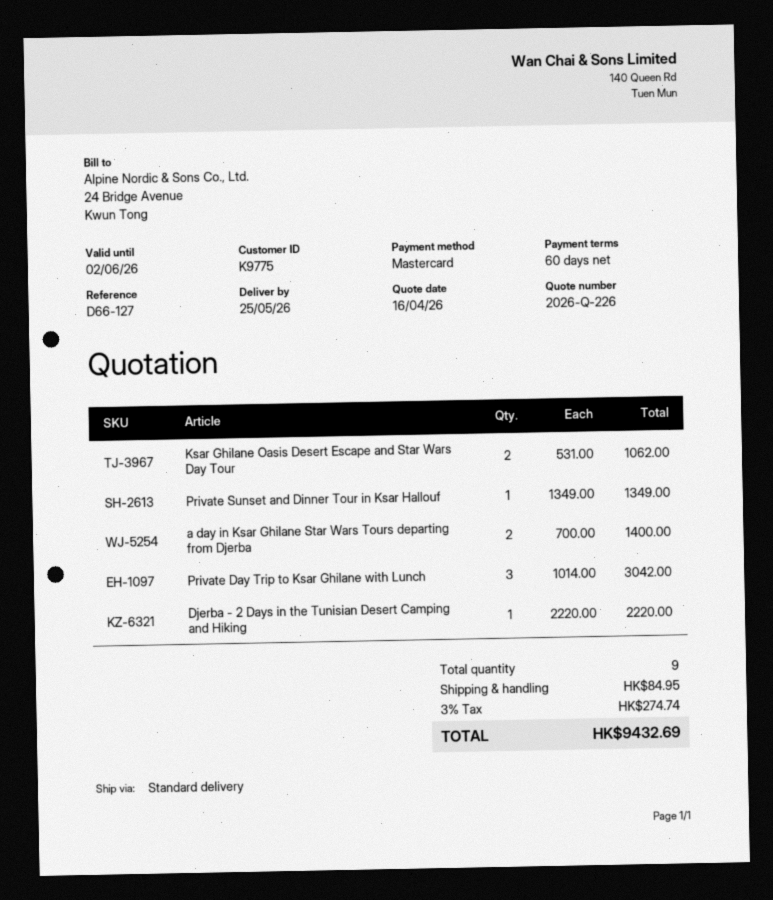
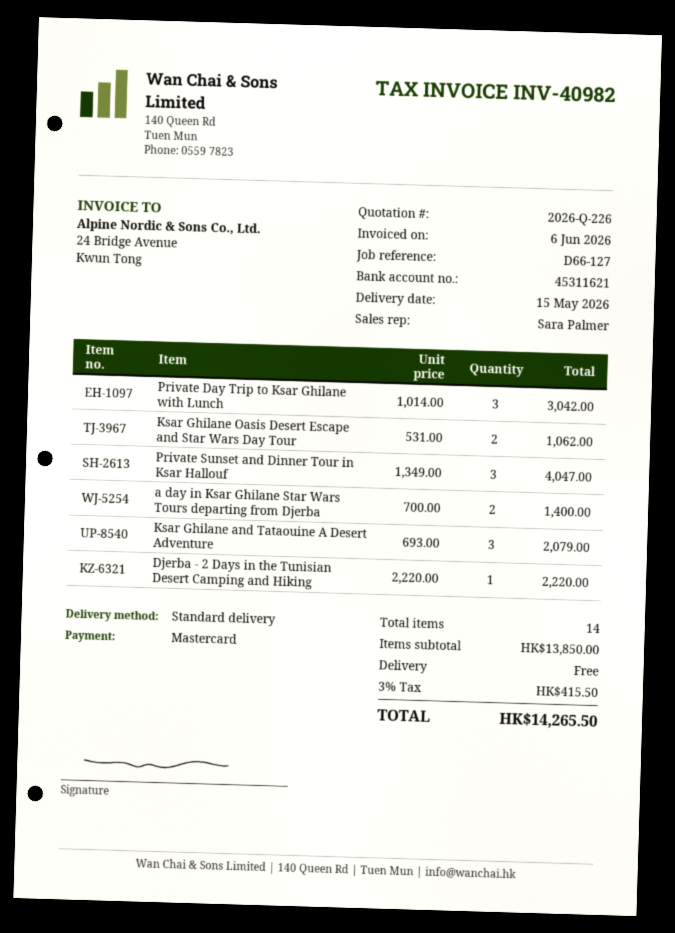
delivery date: 2026-05-25 -> 2026-05-15
Private Sunset and Dinner Tour in Ksar Hallouf: 1 x 1349.00 = 1349.00 -> 3 x 1349.00 = 4047.00
Ksar Ghilane and Tataouine A Desert Adventure: none -> 3 x 693.00 = 2079.00
total quantity: 9 -> 14
shipping: 84.95 -> 0.00
tax: 3% = 274.74 -> 3% = 415.50
total: 9432.69 -> 14265.50

